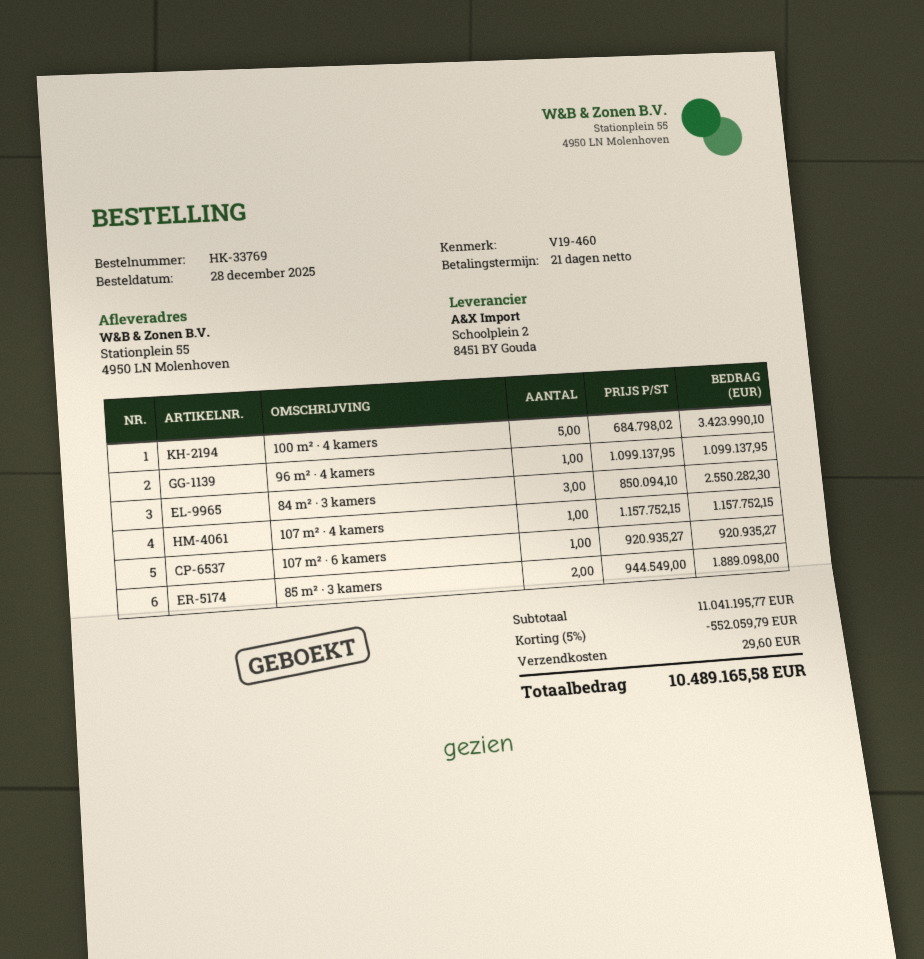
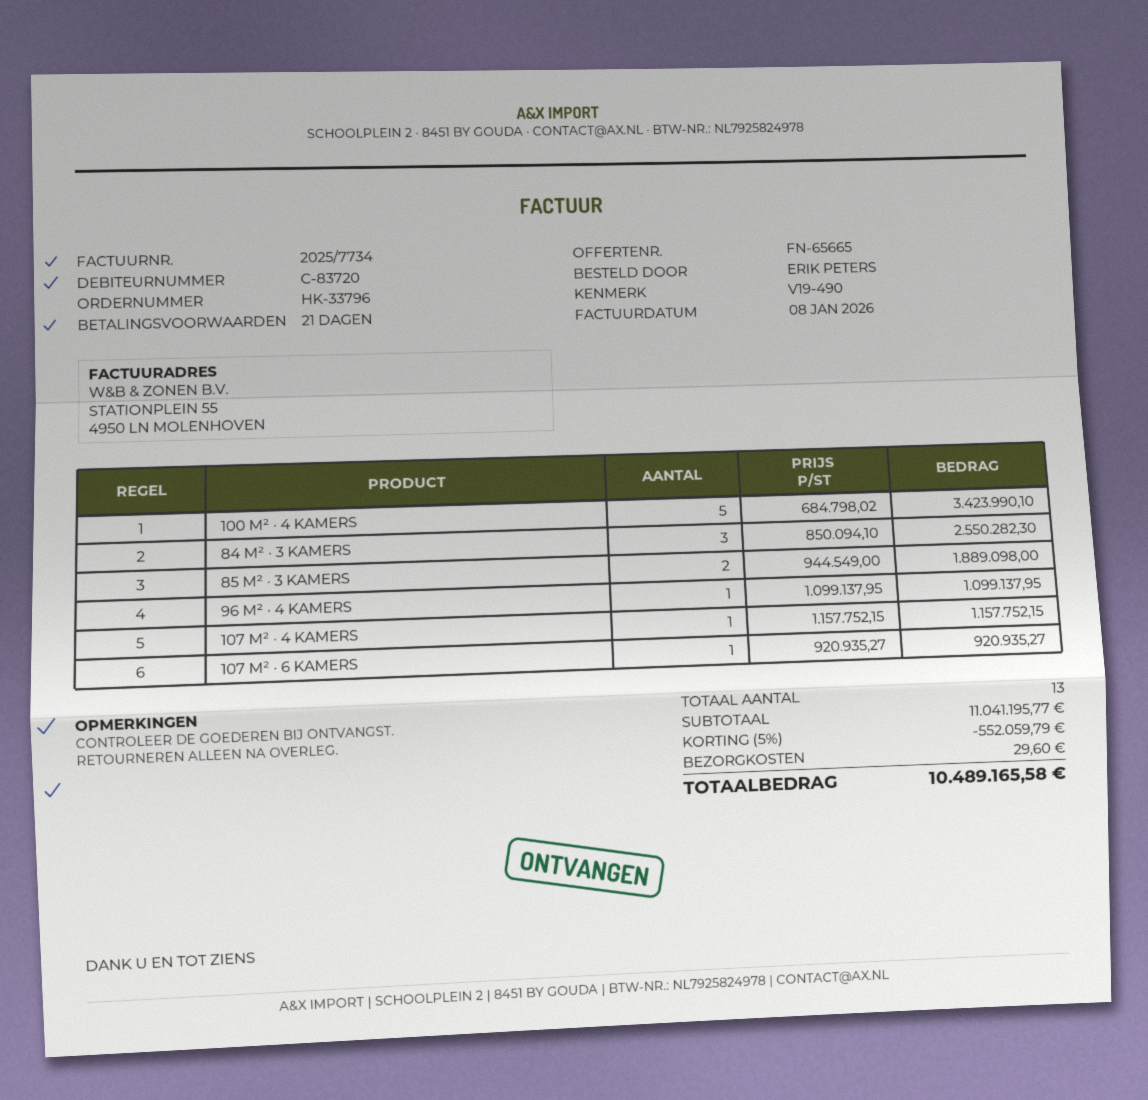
order number: HK-33769 -> HK-33796
reference: V19-460 -> V19-490

